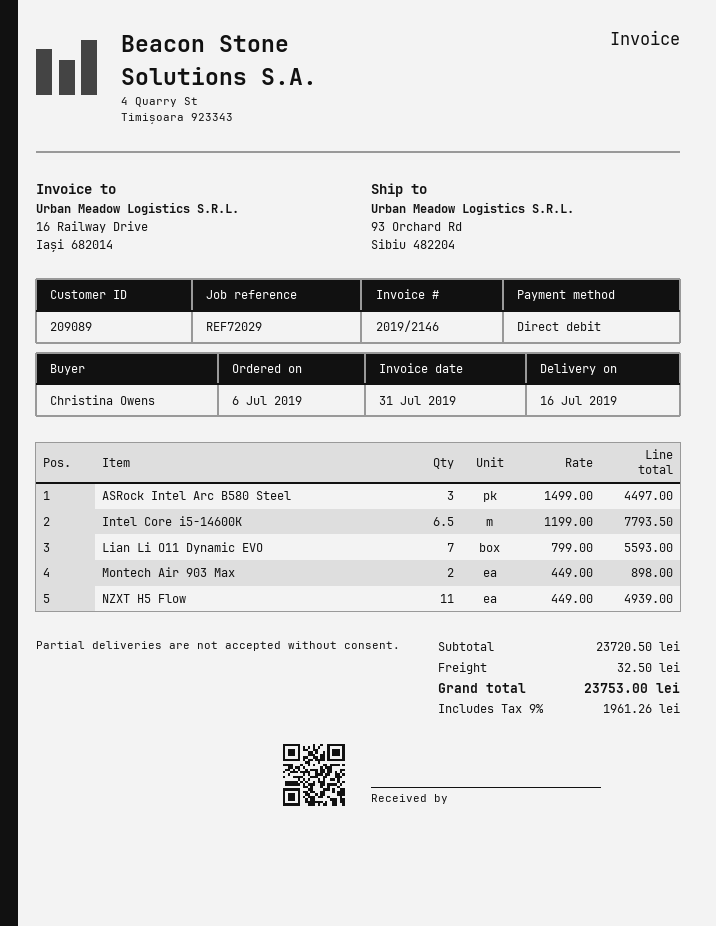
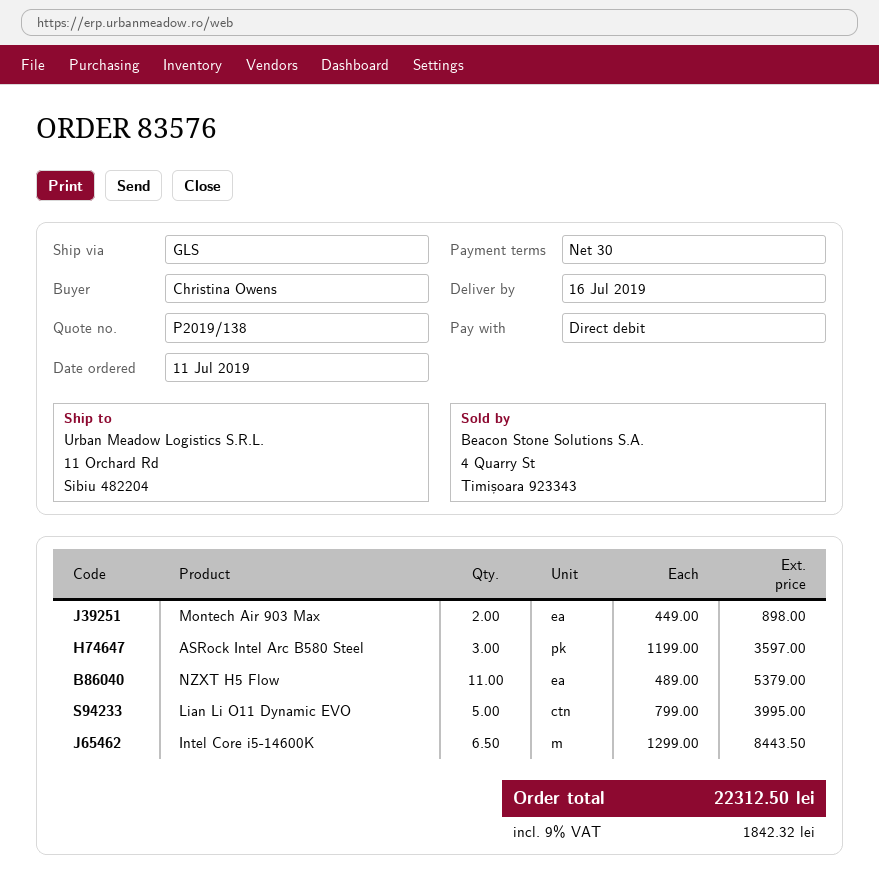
order date: 2019-07-06 -> 2019-07-11
ship to: 93 Orchard Rd, Sibiu 482204 -> 11 Orchard Rd, Sibiu 482204
ASRock Intel Arc B580 Steel: 3 x 1499.00 = 4497.00 -> 3 x 1199.00 = 3597.00
Intel Core i5-14600K: 6.5 x 1199.00 = 7793.50 -> 6.5 x 1299.00 = 8443.50
Lian Li O11 Dynamic EVO: 7 x 799.00 = 5593.00 -> 5 x 799.00 = 3995.00
NZXT H5 Flow: 11 x 449.00 = 4939.00 -> 11 x 489.00 = 5379.00
shipping: 32.50 -> none
tax: 9% = 1961.26 -> 9% = 1842.32
total: 23753.00 -> 22312.50

